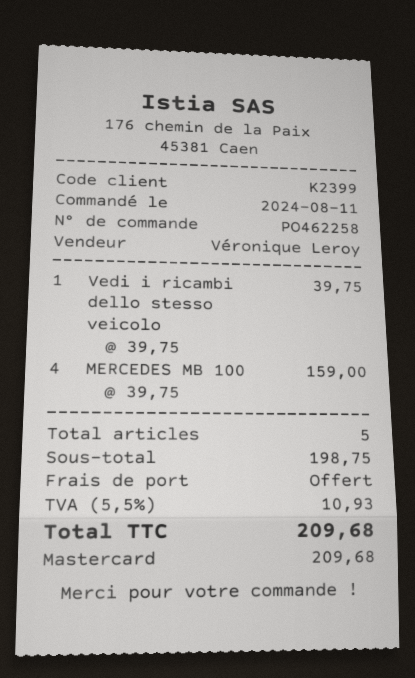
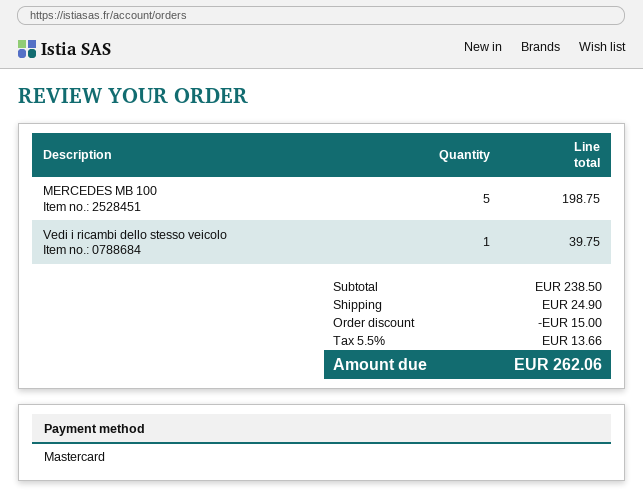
MERCEDES MB 100: 4 for 159.00 -> 5 for 198.75
subtotal: 198.75 -> 238.50
discount: none -> 15.00
shipping: 0.00 -> 24.90
tax: 5.5% = 10.93 -> 5.5% = 13.66
total: 209.68 -> 262.06

